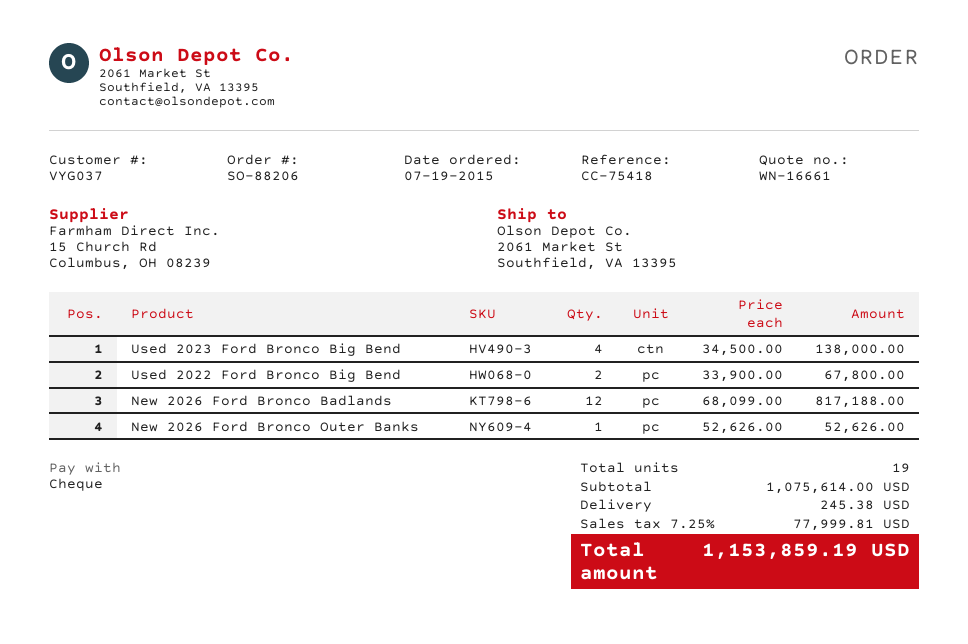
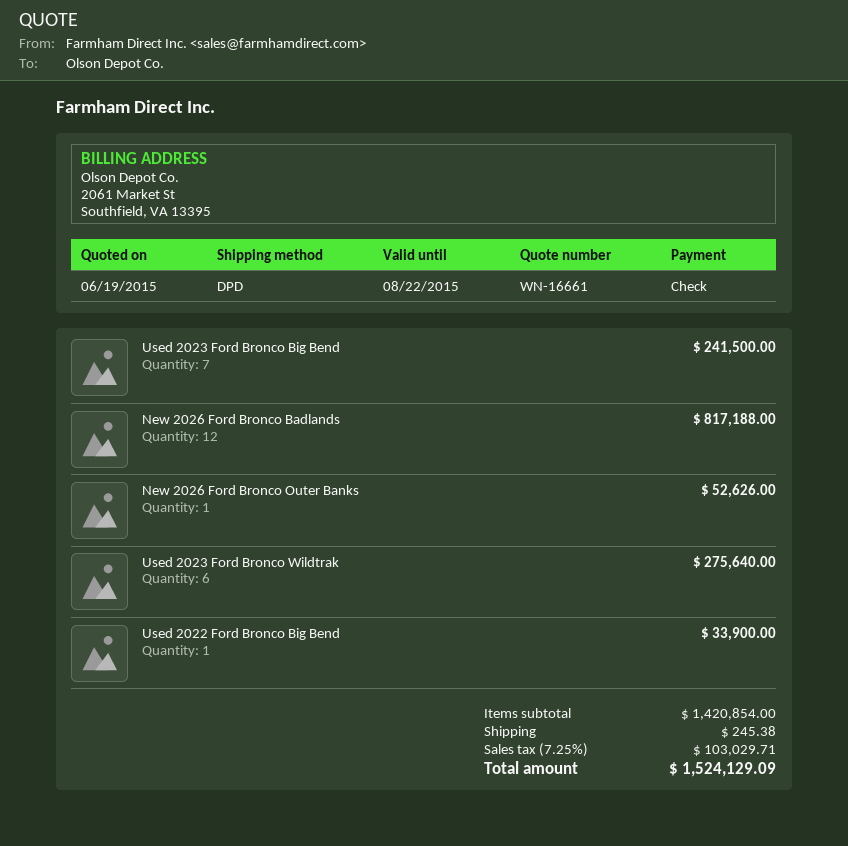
Used 2023 Ford Bronco Big Bend: 4 for 138000.00 -> 7 for 241500.00
Used 2022 Ford Bronco Big Bend: 2 for 67800.00 -> 1 for 33900.00
Used 2023 Ford Bronco Wildtrak: none -> 6 for 275640.00
subtotal: 1075614.00 -> 1420854.00
tax: 7.25% = 77999.81 -> 7.25% = 103029.71
total: 1153859.19 -> 1524129.09

